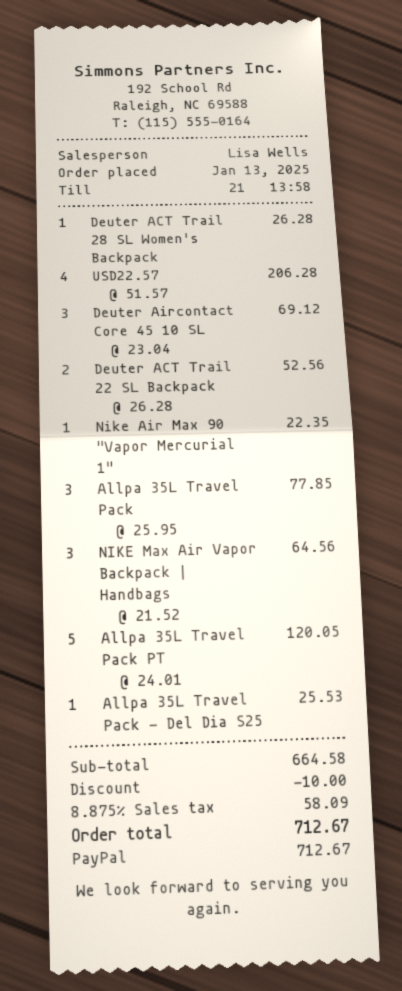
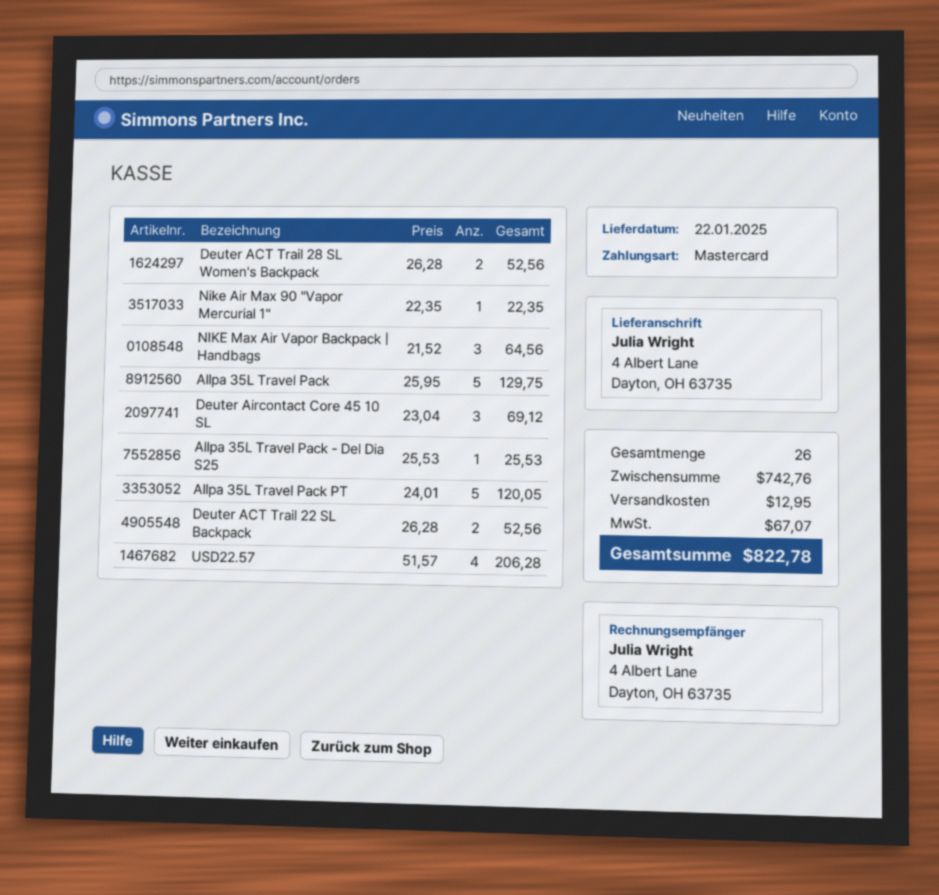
payment method: PayPal -> Mastercard
Deuter ACT Trail 28 SL Women's Backpack: 1 x 26.28 = 26.28 -> 2 x 26.28 = 52.56
Allpa 35L Travel Pack: 3 x 25.95 = 77.85 -> 5 x 25.95 = 129.75
subtotal: 664.58 -> 742.76
discount: 10.00 -> none
shipping: none -> 12.95
tax: 58.09 -> 67.07
total: 712.67 -> 822.78

